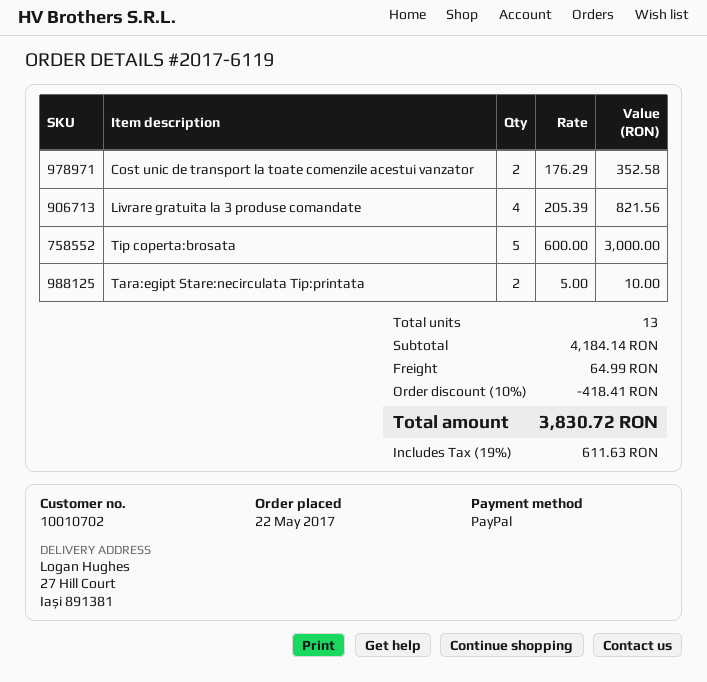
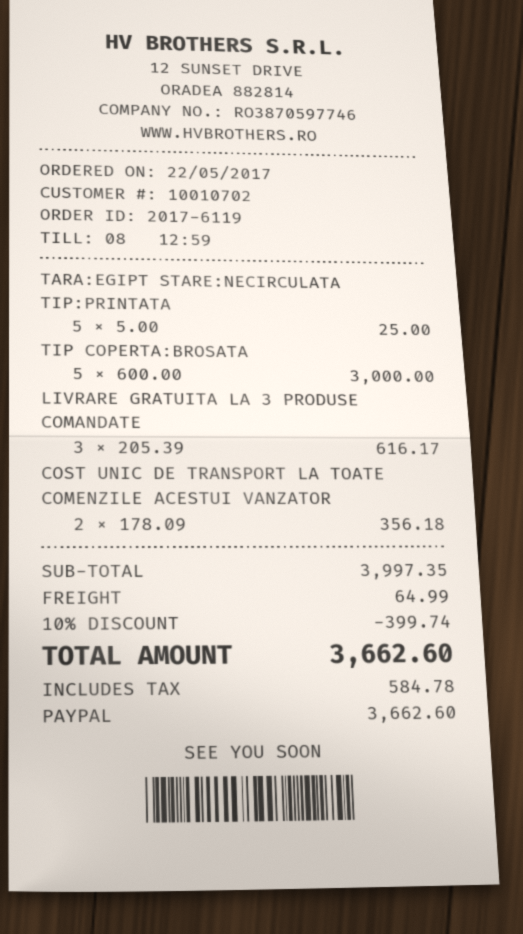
Cost unic de transport la toate comenzile acestui vanzator: 2 x 176.29 = 352.58 -> 2 x 178.09 = 356.18
Livrare gratuita la 3 produse comandate: 4 x 205.39 = 821.56 -> 3 x 205.39 = 616.17
Tara:egipt Stare:necirculata Tip:printata: 2 x 5.00 = 10.00 -> 5 x 5.00 = 25.00
subtotal: 4184.14 -> 3997.35
discount: 10% = 418.41 -> 10% = 399.74
tax: 611.63 -> 584.78
total: 3830.72 -> 3662.60

